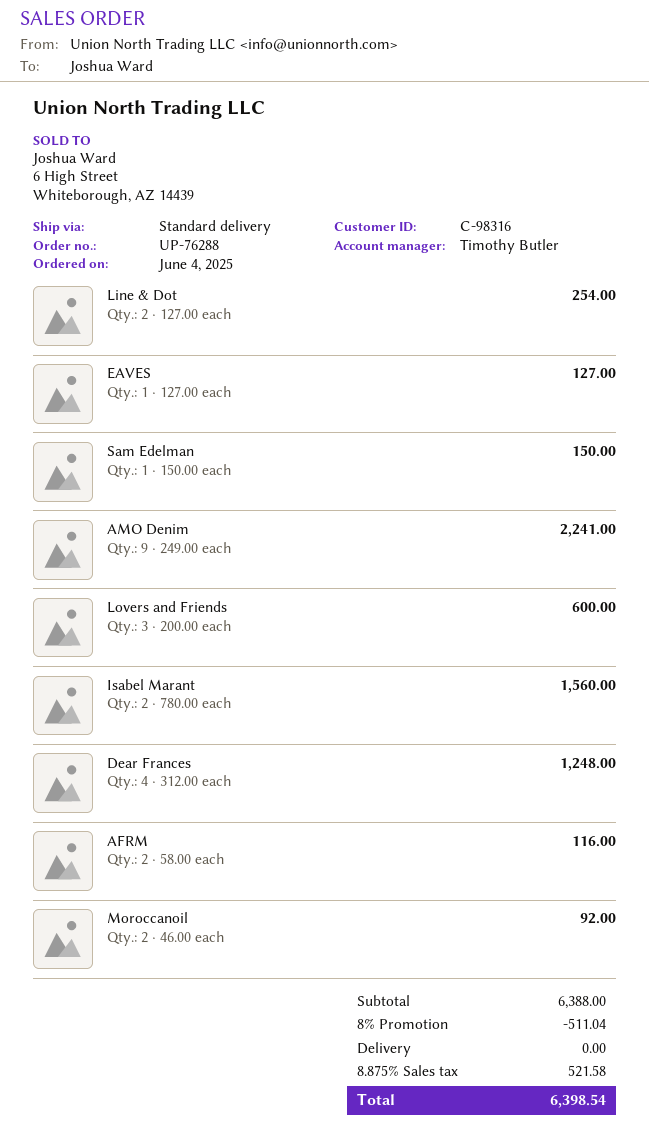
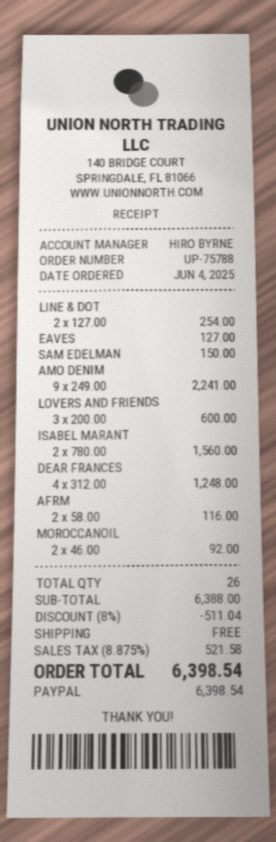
order number: UP-76288 -> UP-75788
sales rep: Timothy Butler -> HIRO BYRNE

